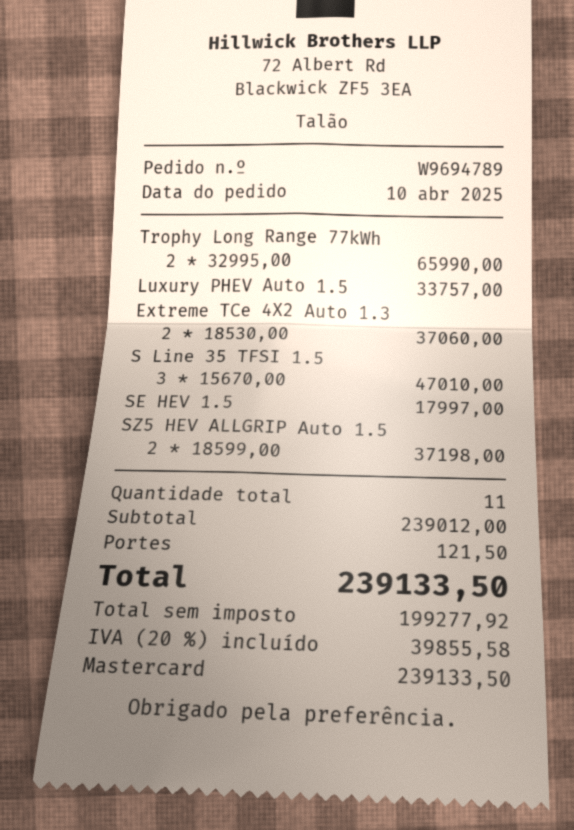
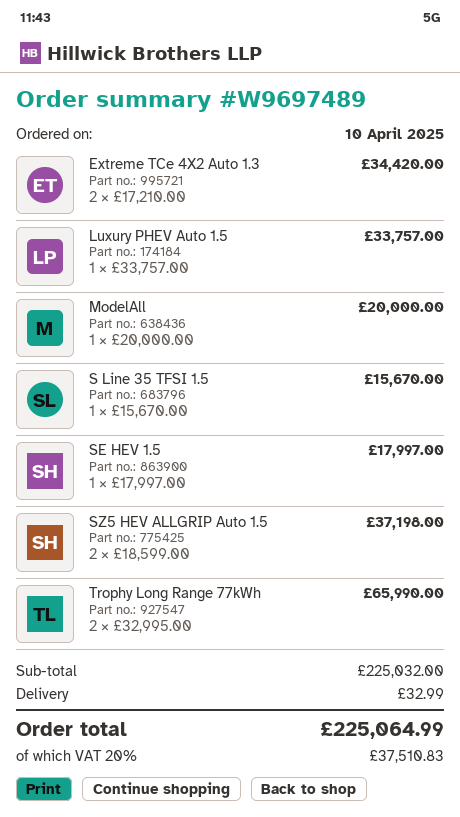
order number: W9694789 -> W9697489
Extreme TCe 4X2 Auto 1.3: 2 x 18530.00 = 37060.00 -> 2 x 17210.00 = 34420.00
S Line 35 TFSI 1.5: 3 x 15670.00 = 47010.00 -> 1 x 15670.00 = 15670.00
ModelAll: none -> 1 x 20000.00 = 20000.00
subtotal: 239012.00 -> 225032.00
shipping: 121.50 -> 32.99
tax: 20% = 39855.58 -> 20% = 37510.83
total: 239133.50 -> 225064.99

